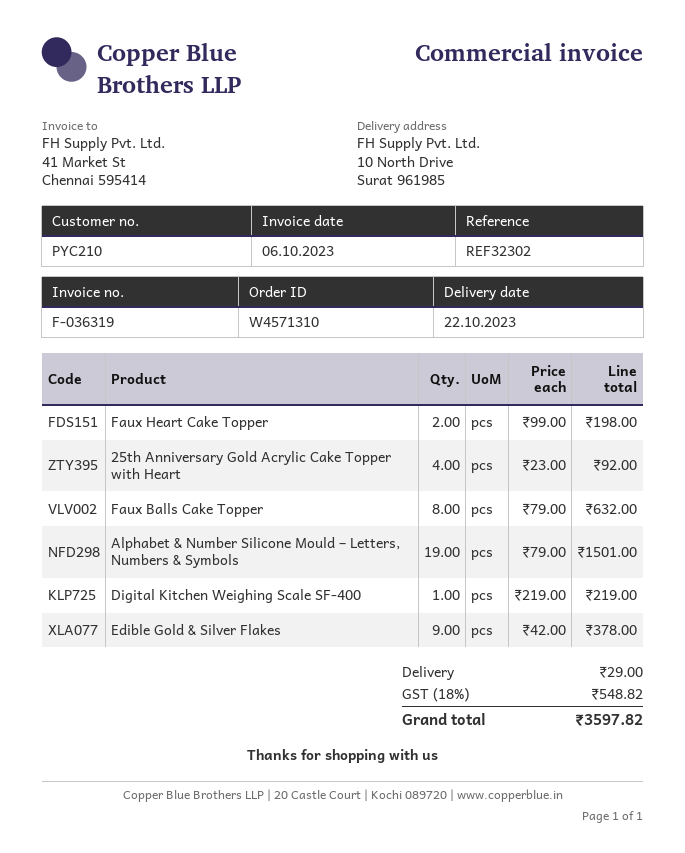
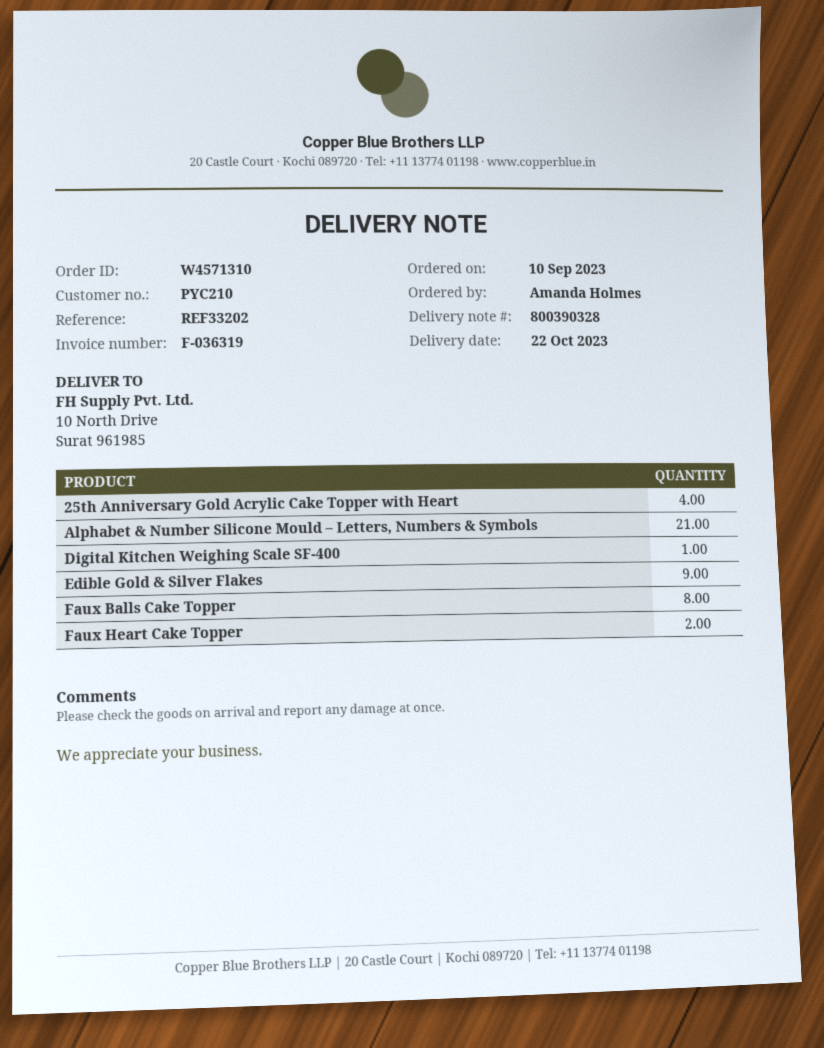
reference: REF32302 -> REF33202
Alphabet & Number Silicone Mould – Letters, Numbers & Symbols: 19 -> 21

